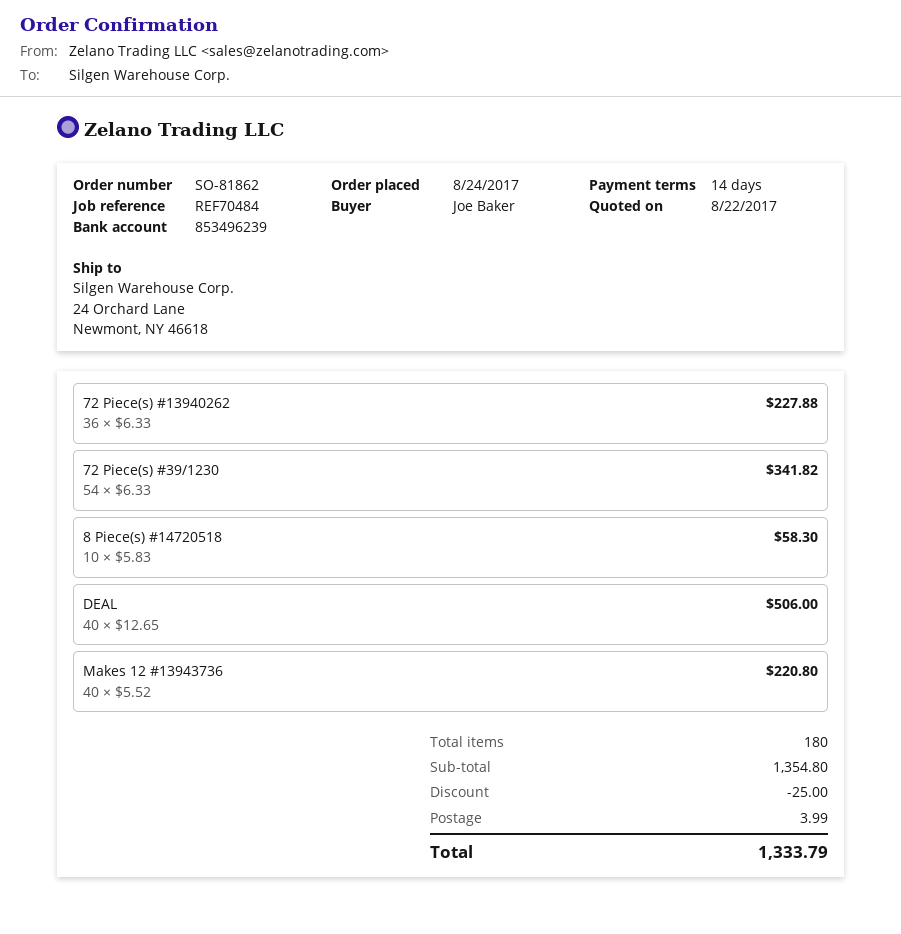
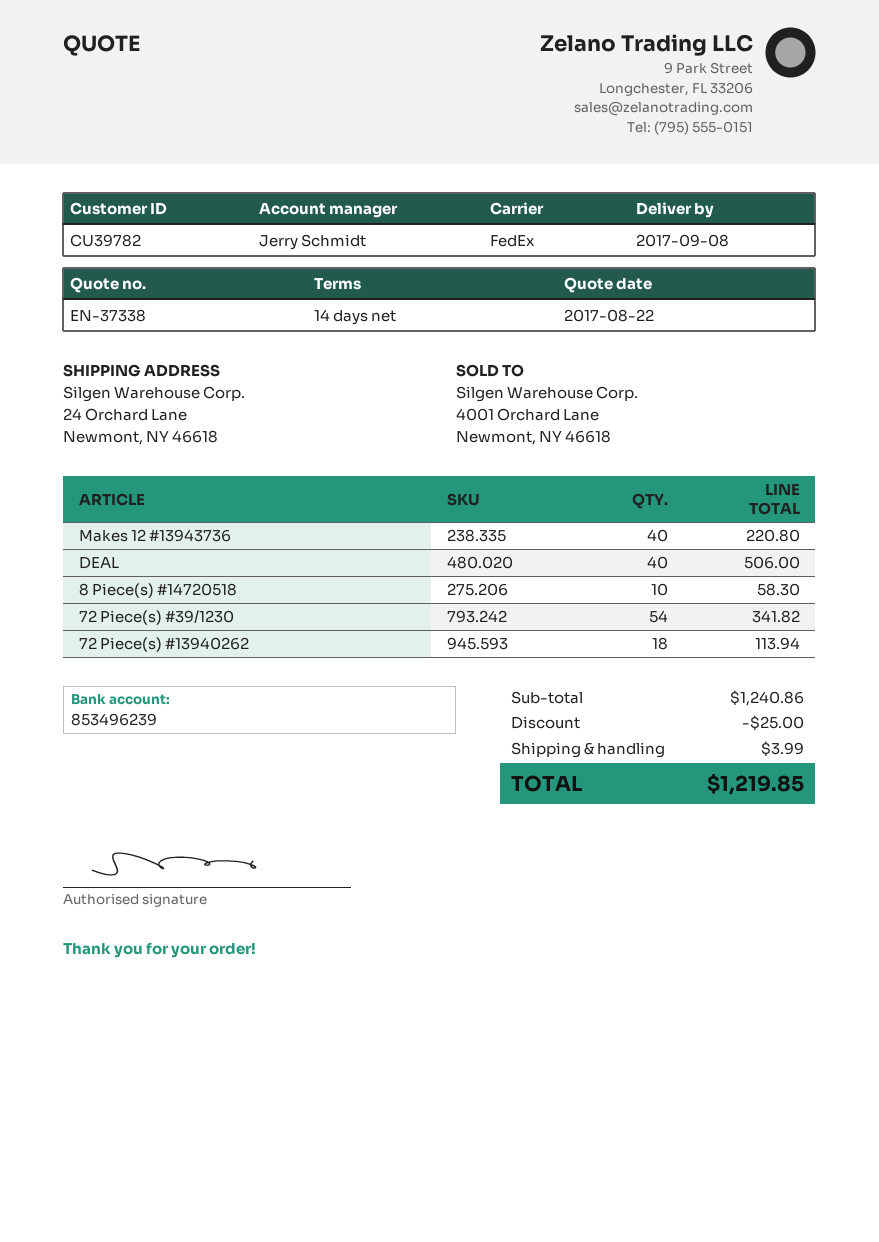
72 Piece(s) #13940262: 36 for 227.88 -> 18 for 113.94
subtotal: 1354.80 -> 1240.86
total: 1333.79 -> 1219.85

